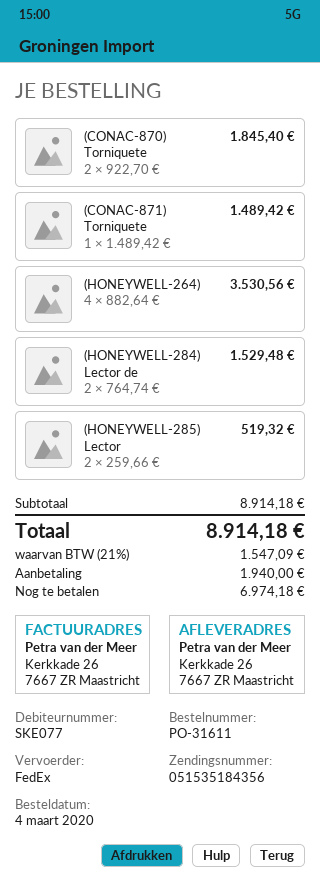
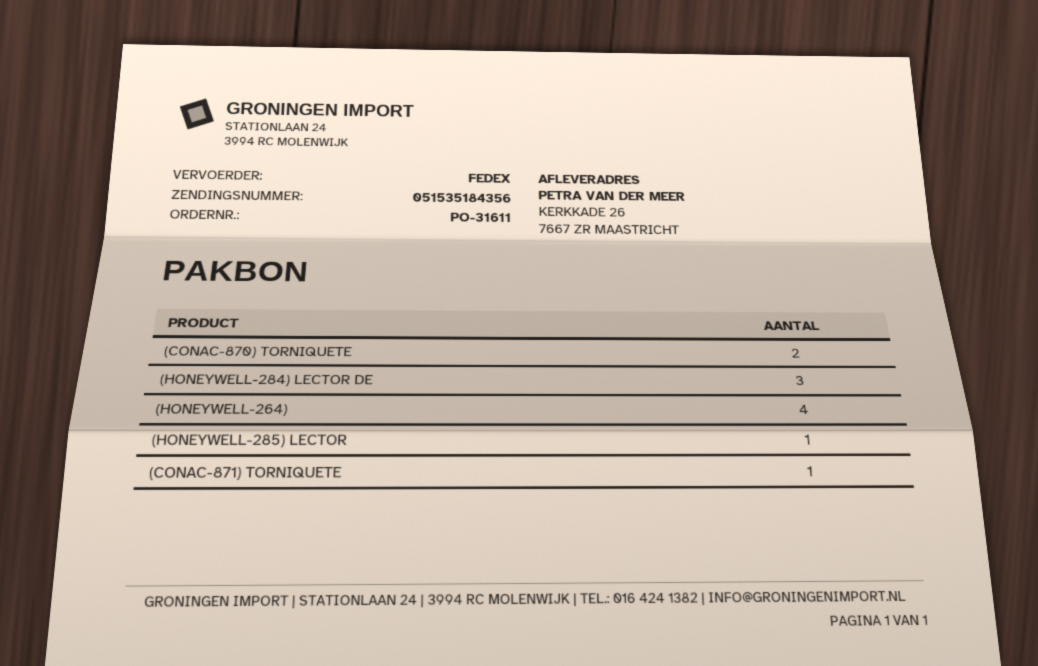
(HONEYWELL-284) Lector de: 2 -> 3
(HONEYWELL-285) Lector: 2 -> 1

